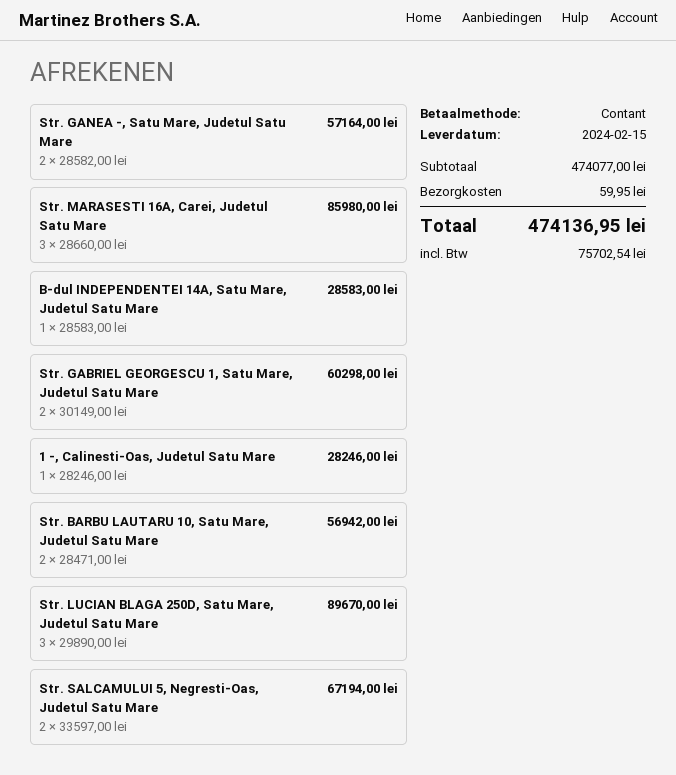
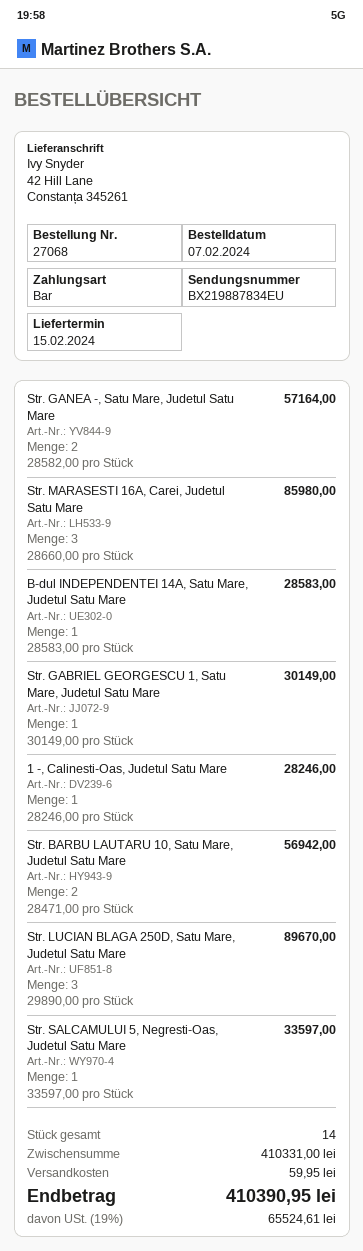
Str. GABRIEL GEORGESCU 1, Satu Mare, Judetul Satu Mare: 2 x 30149.00 = 60298.00 -> 1 x 30149.00 = 30149.00
Str. SALCAMULUI 5, Negresti-Oas, Judetul Satu Mare: 2 x 33597.00 = 67194.00 -> 1 x 33597.00 = 33597.00
subtotal: 474077.00 -> 410331.00
tax: 75702.54 -> 65524.61
total: 474136.95 -> 410390.95

